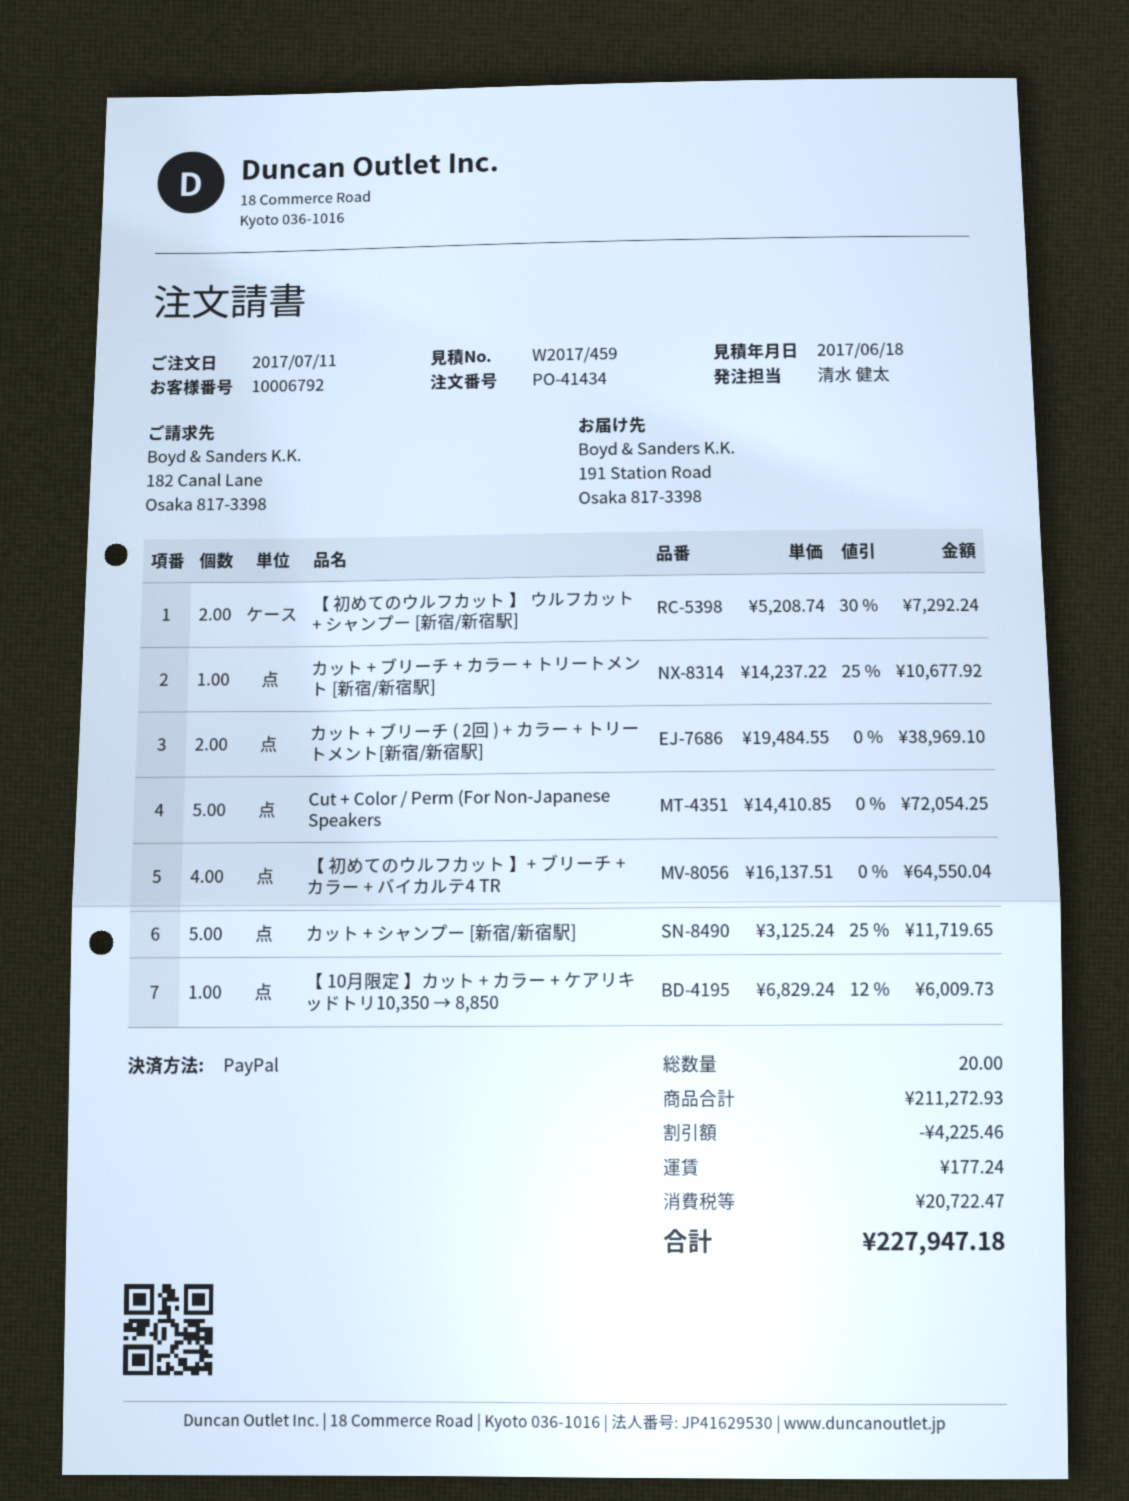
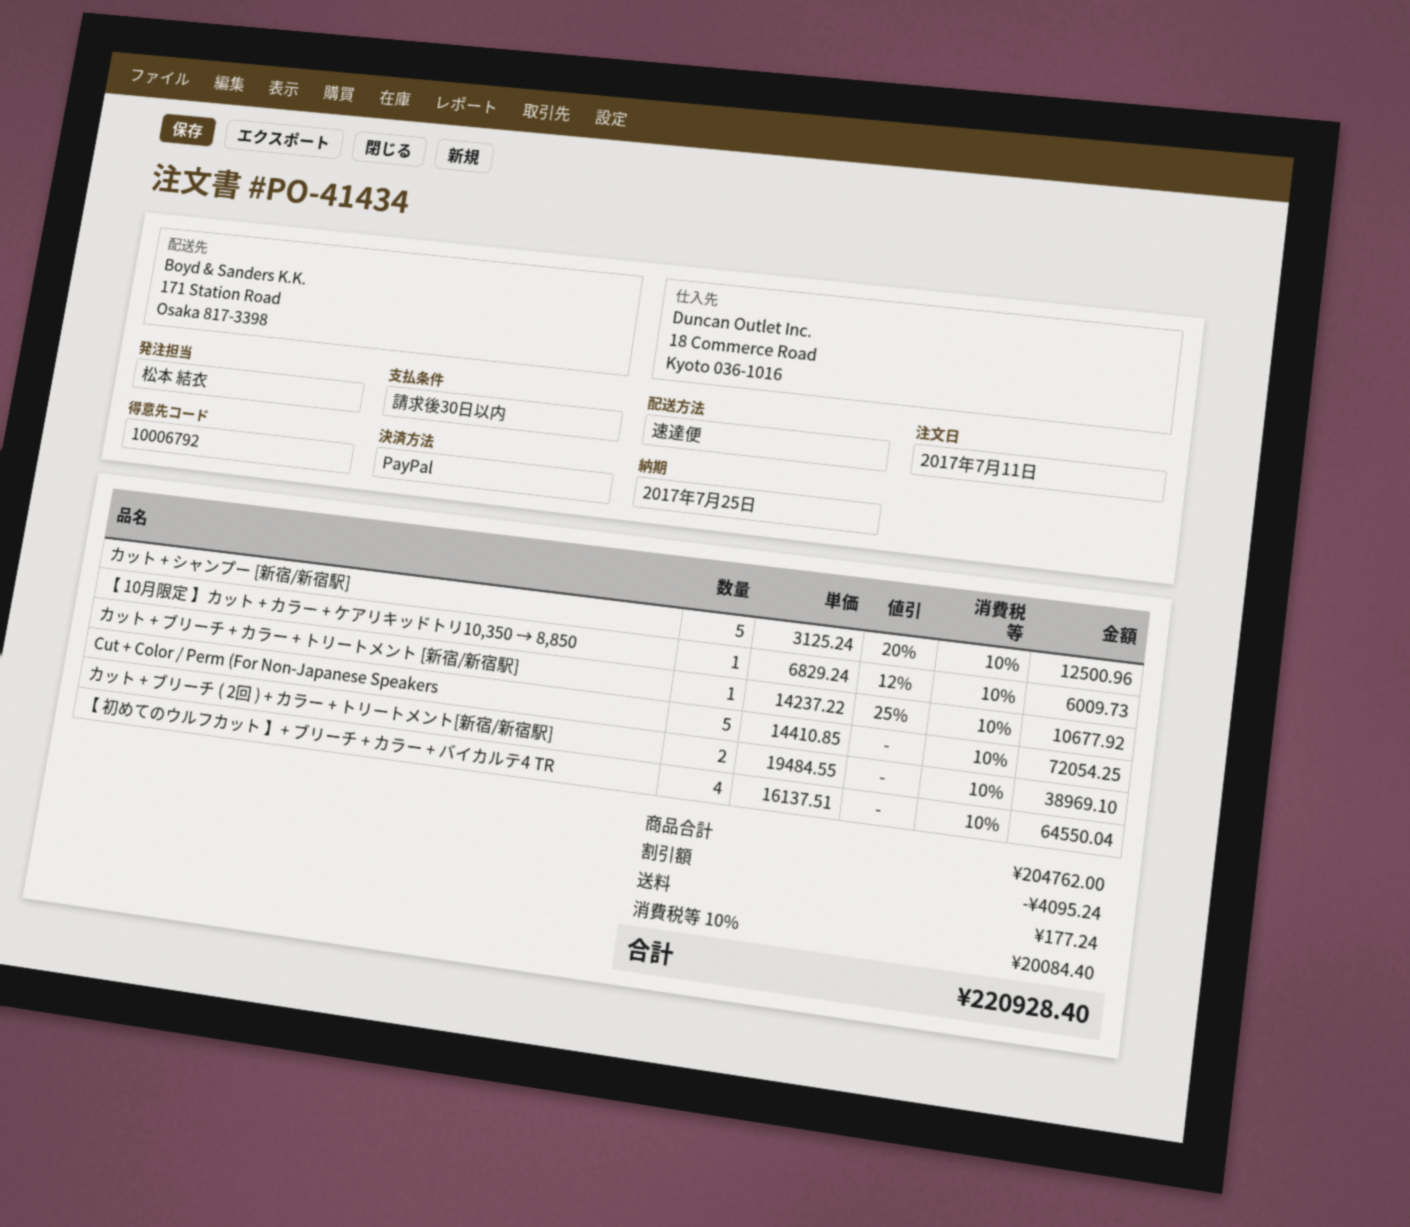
ordered by: 清水 健太 -> 松本 結衣
ship to: 191 Station Road, Osaka 817-3398 -> 171 Station Road, Osaka 817-3398
【 初めてのウルフカット 】 ウルフカット + シャンプー [新宿/新宿駅]: 2 x 5208.74 - 30% = 7292.24 -> none
カット + シャンプー [新宿/新宿駅]: 5 x 3125.24 - 25% = 11719.65 -> 5 x 3125.24 - 20% = 12500.96
subtotal: 211272.93 -> 204762.00
discount: 4225.46 -> 4095.24
tax: 20722.47 -> 20084.40
total: 227947.18 -> 220928.40

